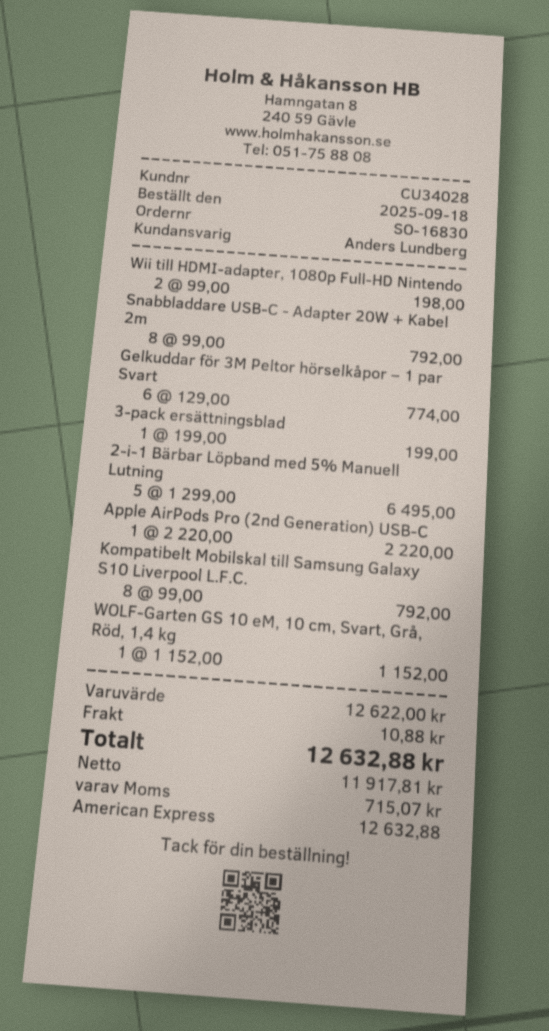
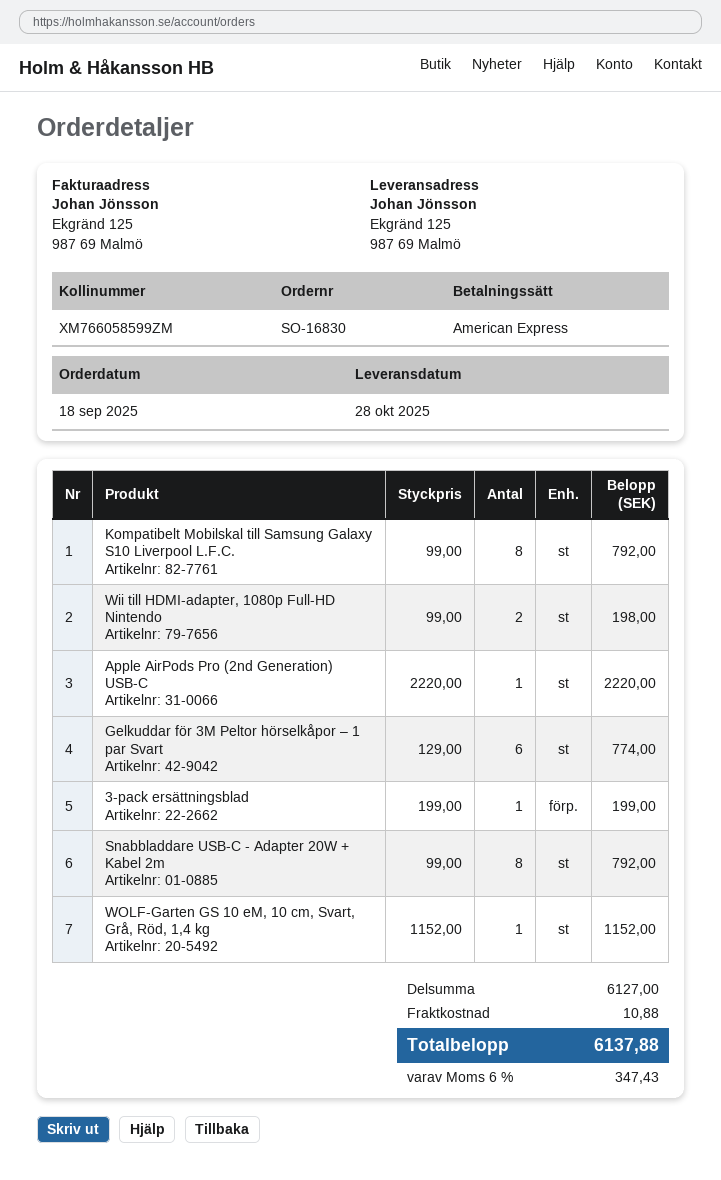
2-i-1 Bärbar Löpband med 5% Manuell Lutning: 5 x 1299.00 = 6495.00 -> none
subtotal: 12622.00 -> 6127.00
tax: 715.07 -> 347.43
total: 12632.88 -> 6137.88

